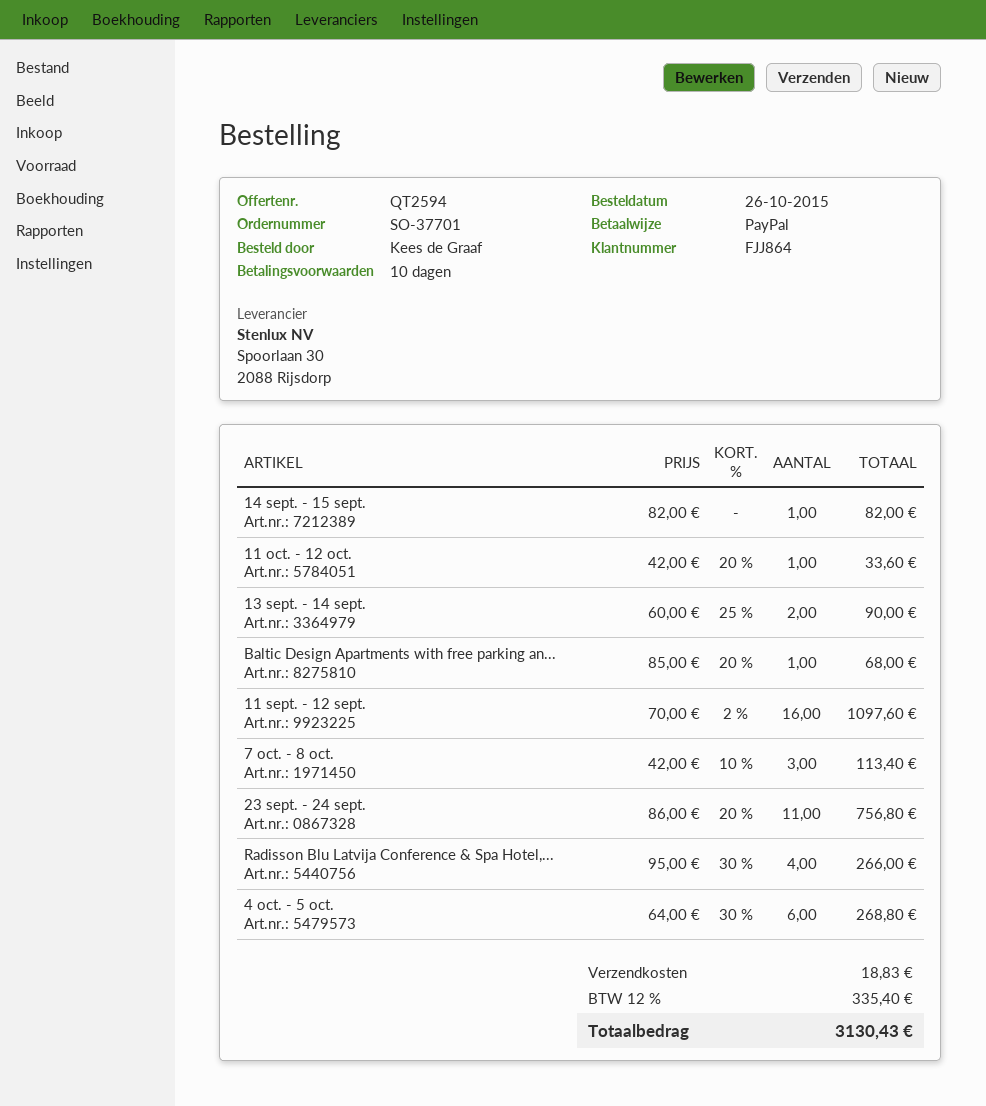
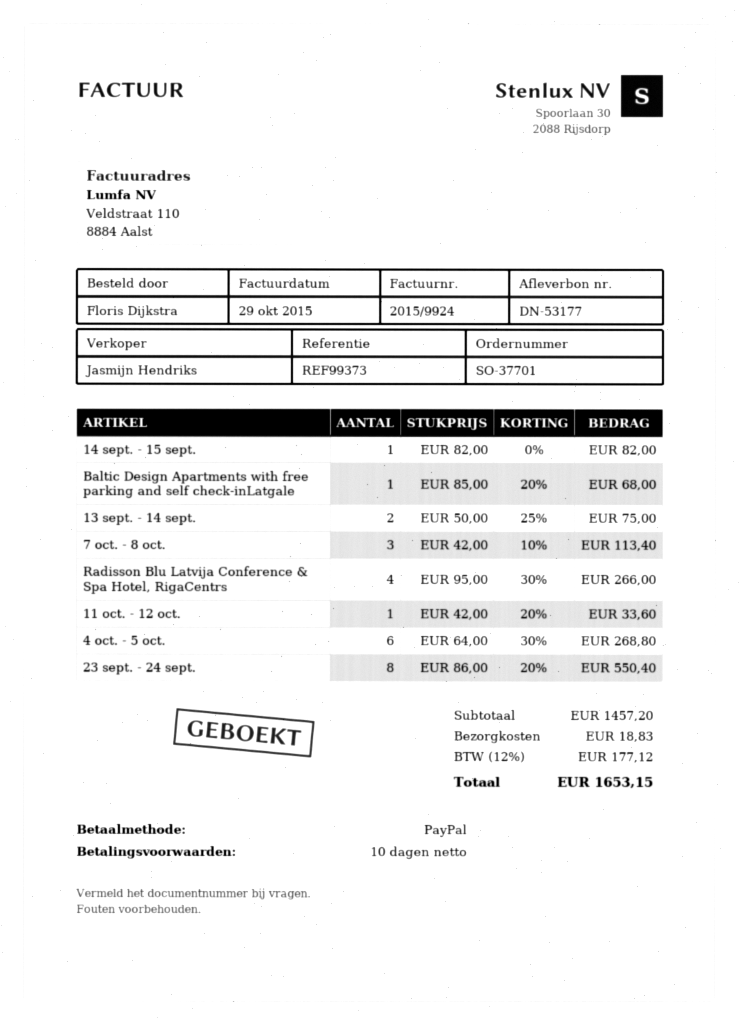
ordered by: Kees de Graaf -> Floris Dijkstra
13 sept. - 14 sept.: 2 x 60.00 - 25% = 90.00 -> 2 x 50.00 - 25% = 75.00
11 sept. - 12 sept.: 16 x 70.00 - 2% = 1097.60 -> none
23 sept. - 24 sept.: 11 x 86.00 - 20% = 756.80 -> 8 x 86.00 - 20% = 550.40
tax: 12% = 335.40 -> 12% = 177.12
total: 3130.43 -> 1653.15

